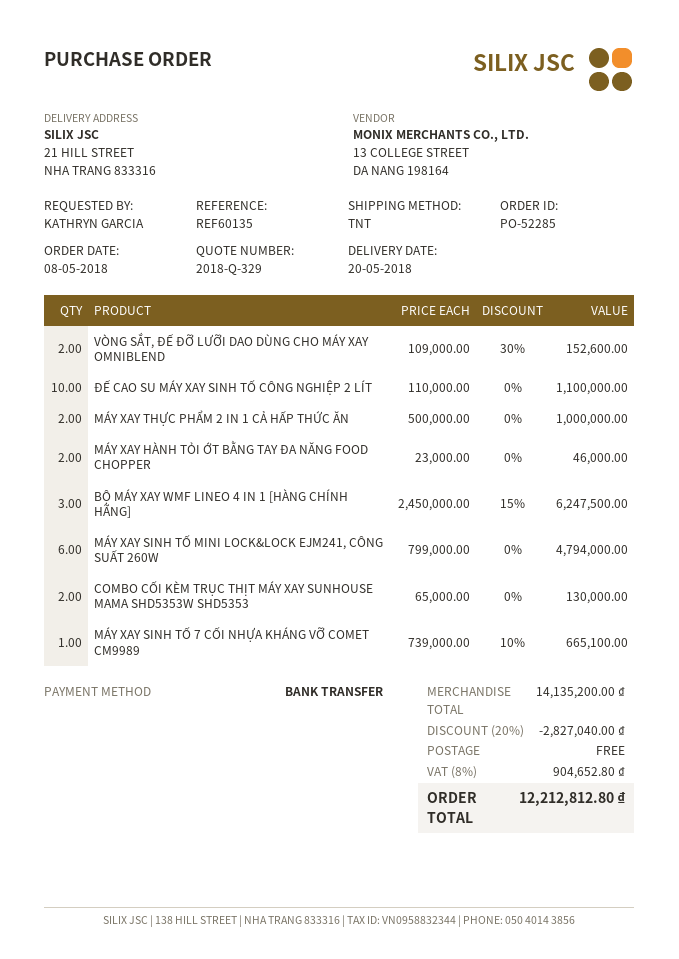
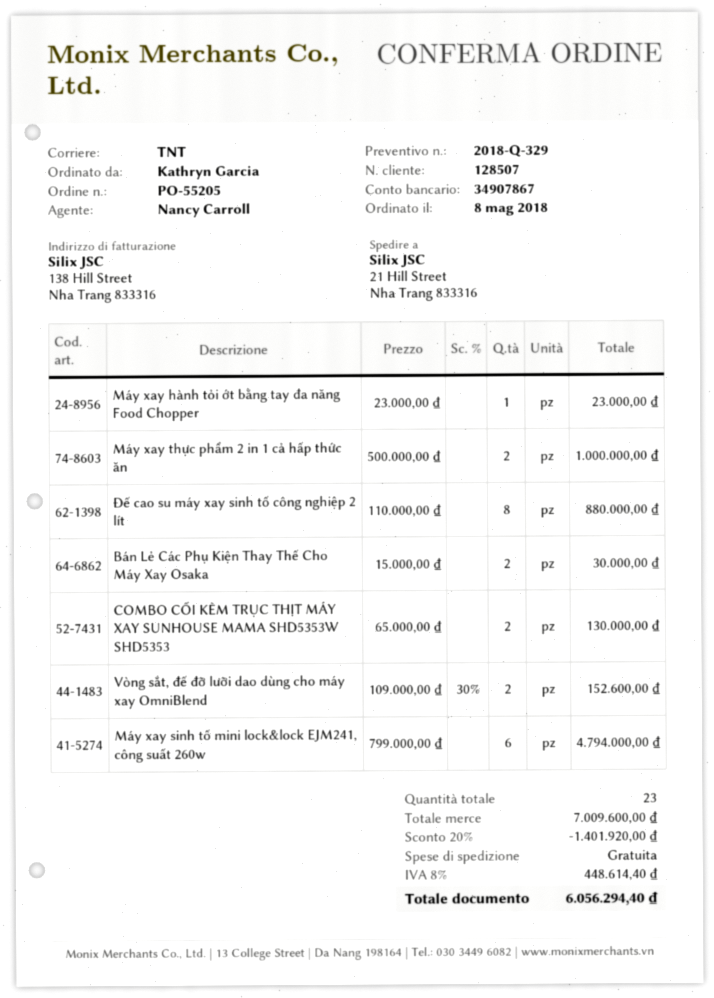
order number: PO-52285 -> PO-55205
ĐẾ CAO SU MÁY XAY SINH TỐ CÔNG NGHIỆP 2 LÍT: 10 x 110000.00 = 1100000.00 -> 8 x 110000.00 = 880000.00
MÁY XAY HÀNH TỎI ỚT BẰNG TAY ĐA NĂNG FOOD CHOPPER: 2 x 23000.00 = 46000.00 -> 1 x 23000.00 = 23000.00
BỘ MÁY XAY WMF LINEO 4 IN 1 [HÀNG CHÍNH HÃNG]: 3 x 2450000.00 - 15% = 6247500.00 -> none
MÁY XAY SINH TỐ 7 CỐI NHỰA KHÁNG VỠ COMET CM9989: 1 x 739000.00 - 10% = 665100.00 -> none
Bán Lẻ Các Phụ Kiện Thay Thế Cho Máy Xay Osaka: none -> 2 x 15000.00 = 30000.00
subtotal: 14135200.00 -> 7009600.00
discount: 20% = 2827040.00 -> 20% = 1401920.00
tax: 8% = 904652.80 -> 8% = 448614.40
total: 12212812.80 -> 6056294.40

